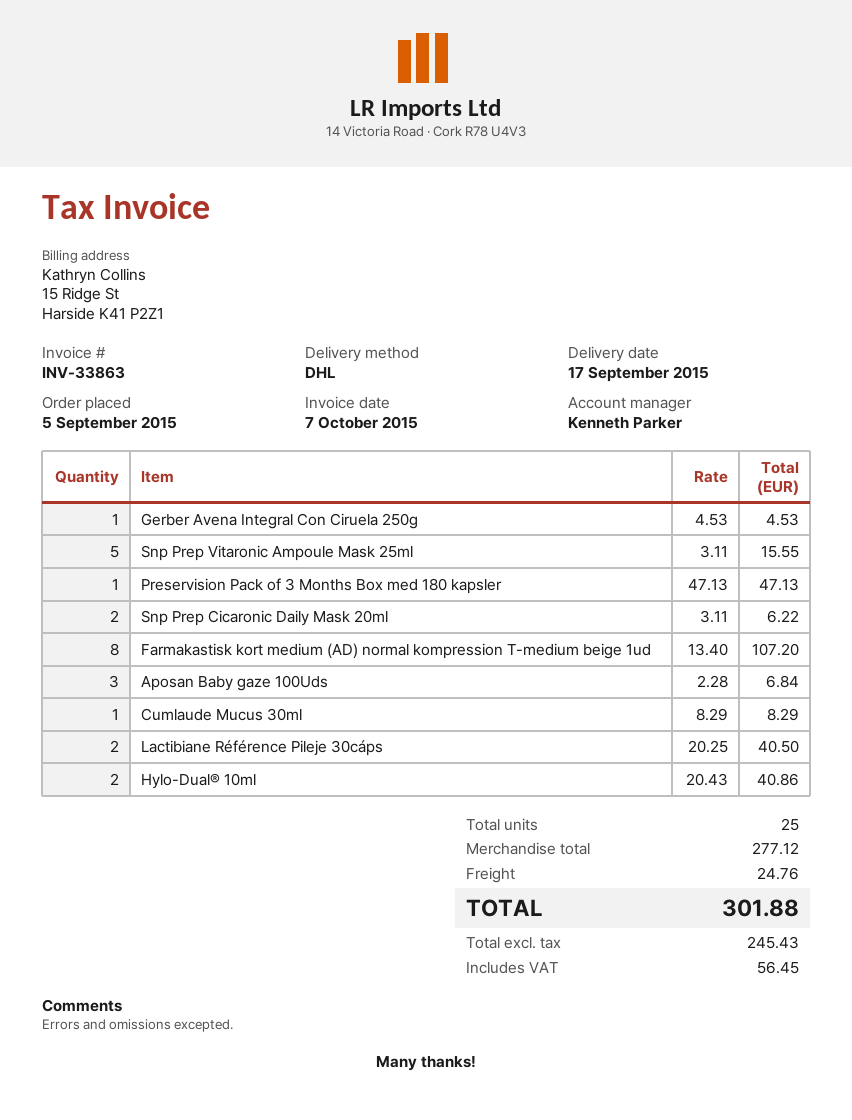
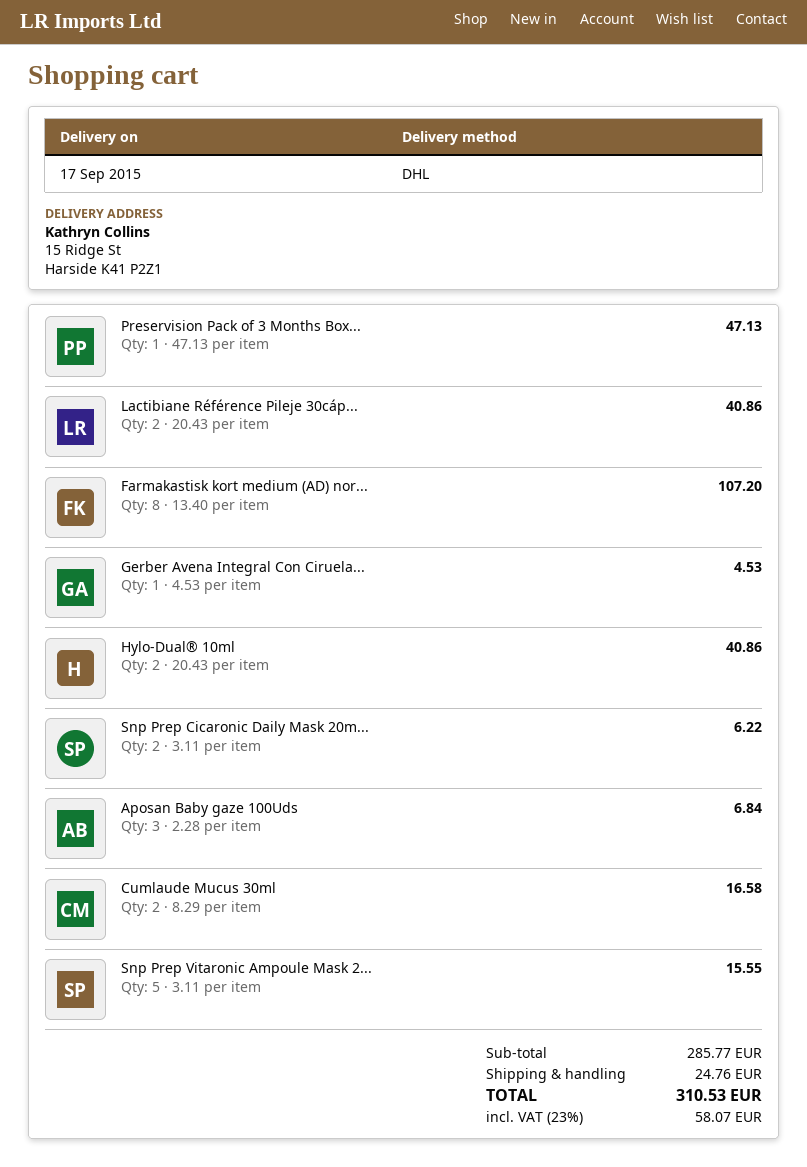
Cumlaude Mucus 30ml: 1 x 8.29 = 8.29 -> 2 x 8.29 = 16.58
Lactibiane Référence Pileje 30cáps: 2 x 20.25 = 40.50 -> 2 x 20.43 = 40.86
subtotal: 277.12 -> 285.77
tax: 56.45 -> 58.07
total: 301.88 -> 310.53

